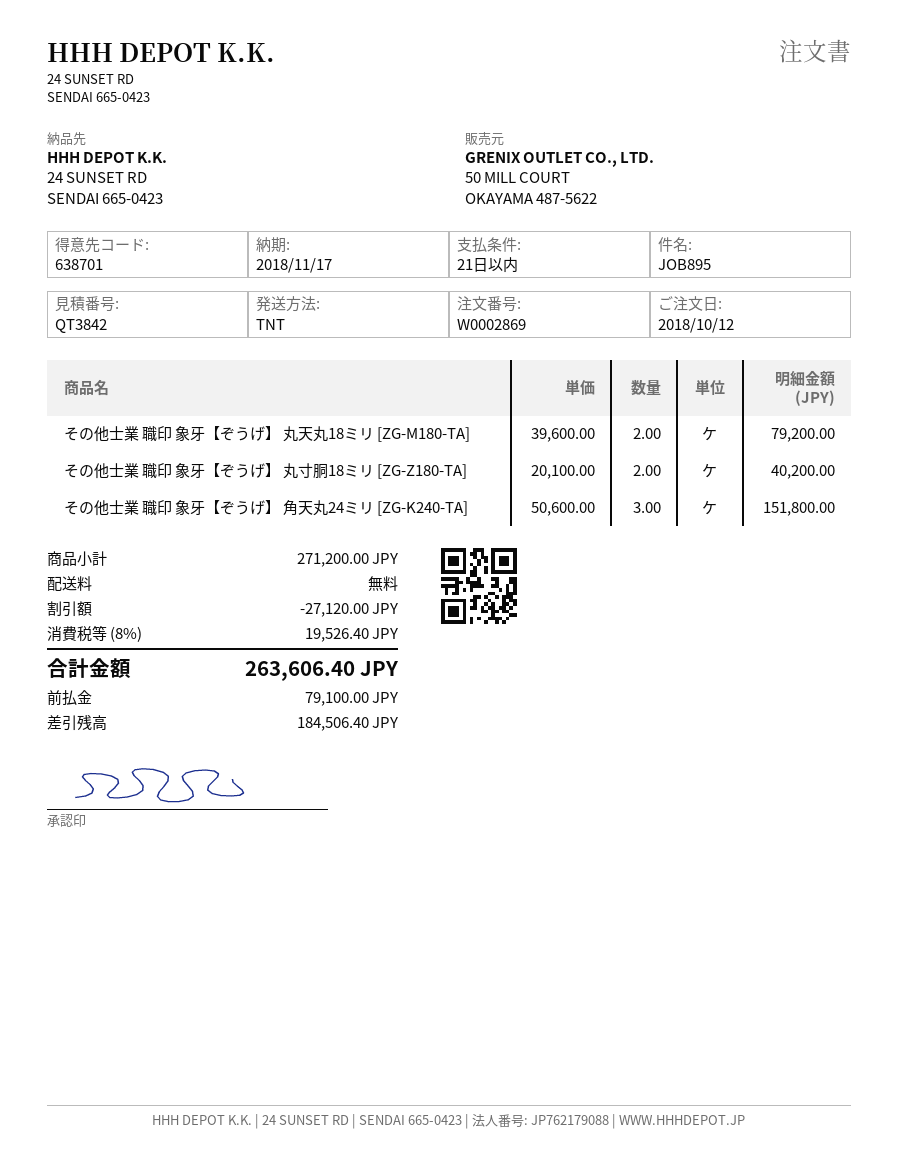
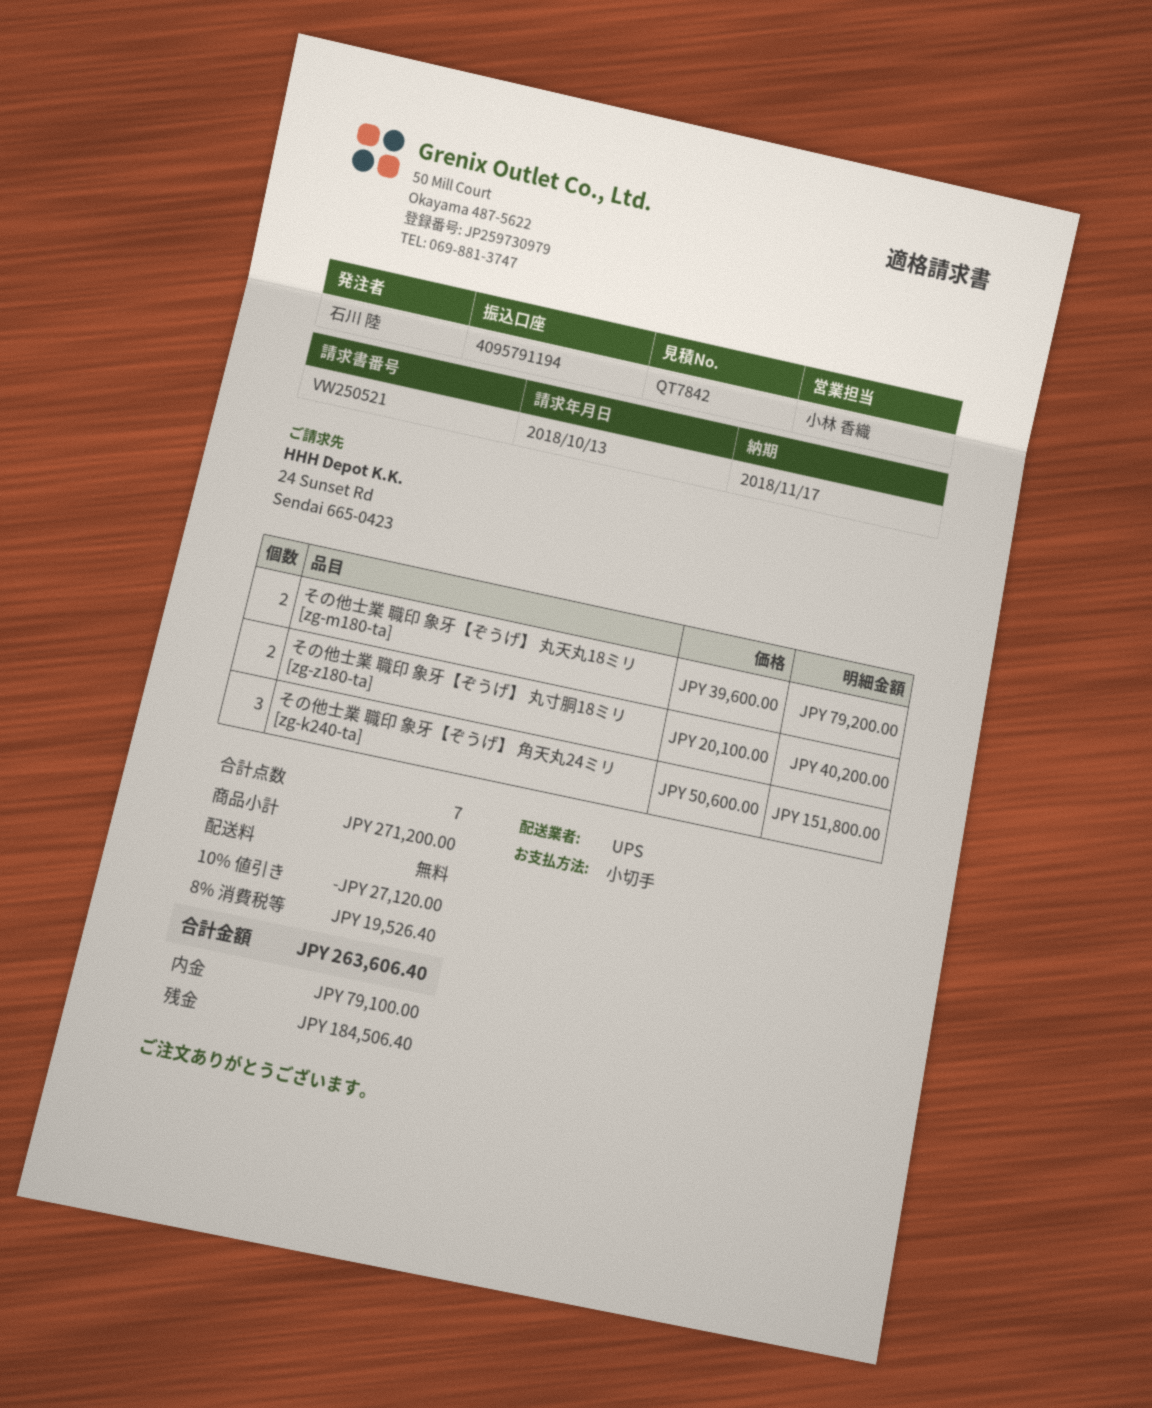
quote number: QT3842 -> QT7842
shipping method: TNT -> UPS

